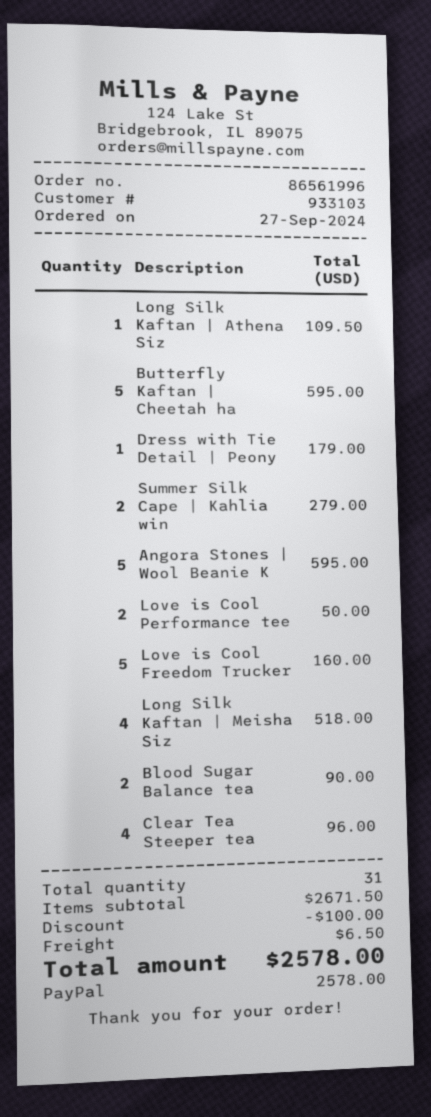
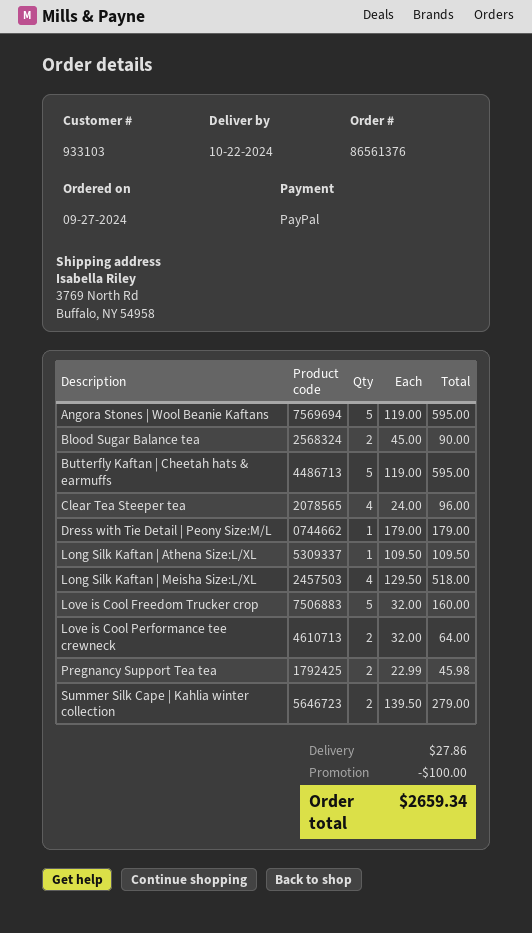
order number: 86561996 -> 86561376
Love is Cool Performance tee: 2 for 50.00 -> 2 for 64.00
Pregnancy Support Tea tea: none -> 2 for 45.98
shipping: 6.50 -> 27.86
total: 2578.00 -> 2659.34

